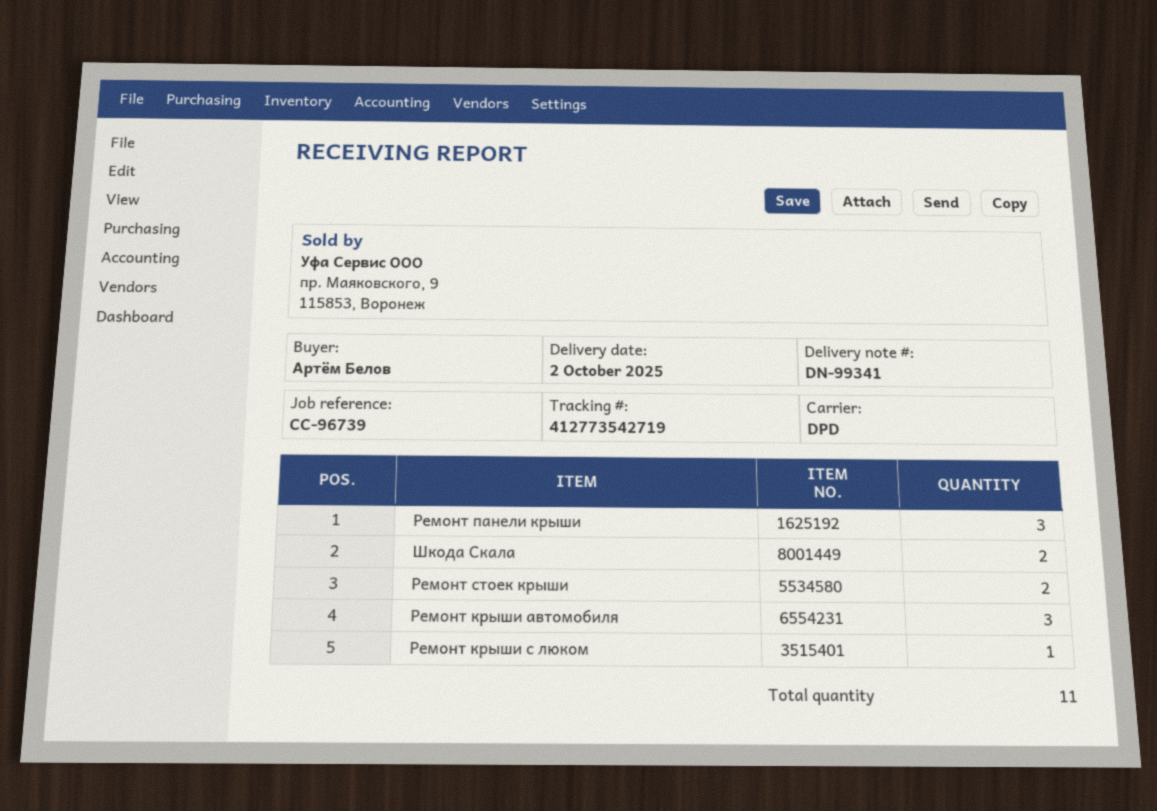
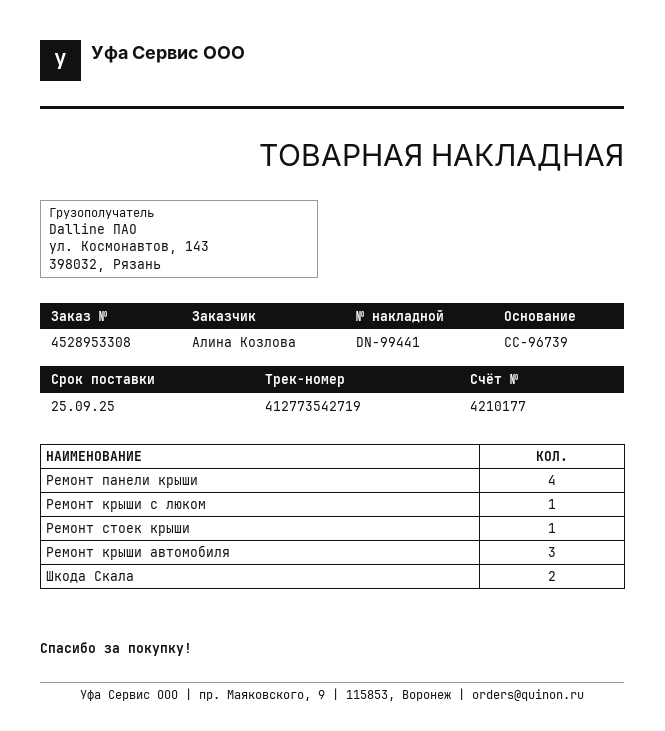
delivery note number: DN-99341 -> DN-99441
delivery date: 2025-10-02 -> 2025-09-25
ordered by: Артём Белов -> Алина Козлова
Ремонт панели крыши: 3 -> 4
Ремонт стоек крыши: 2 -> 1

